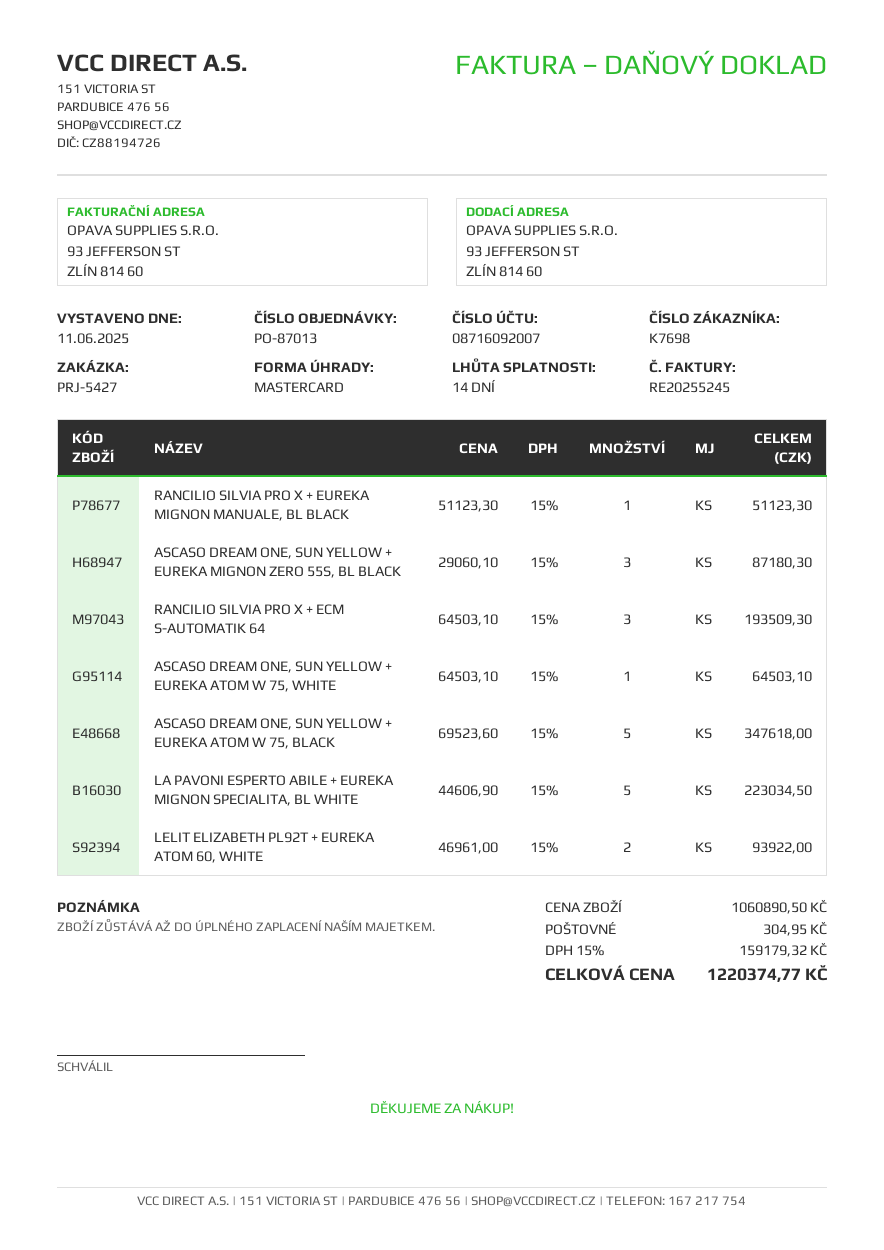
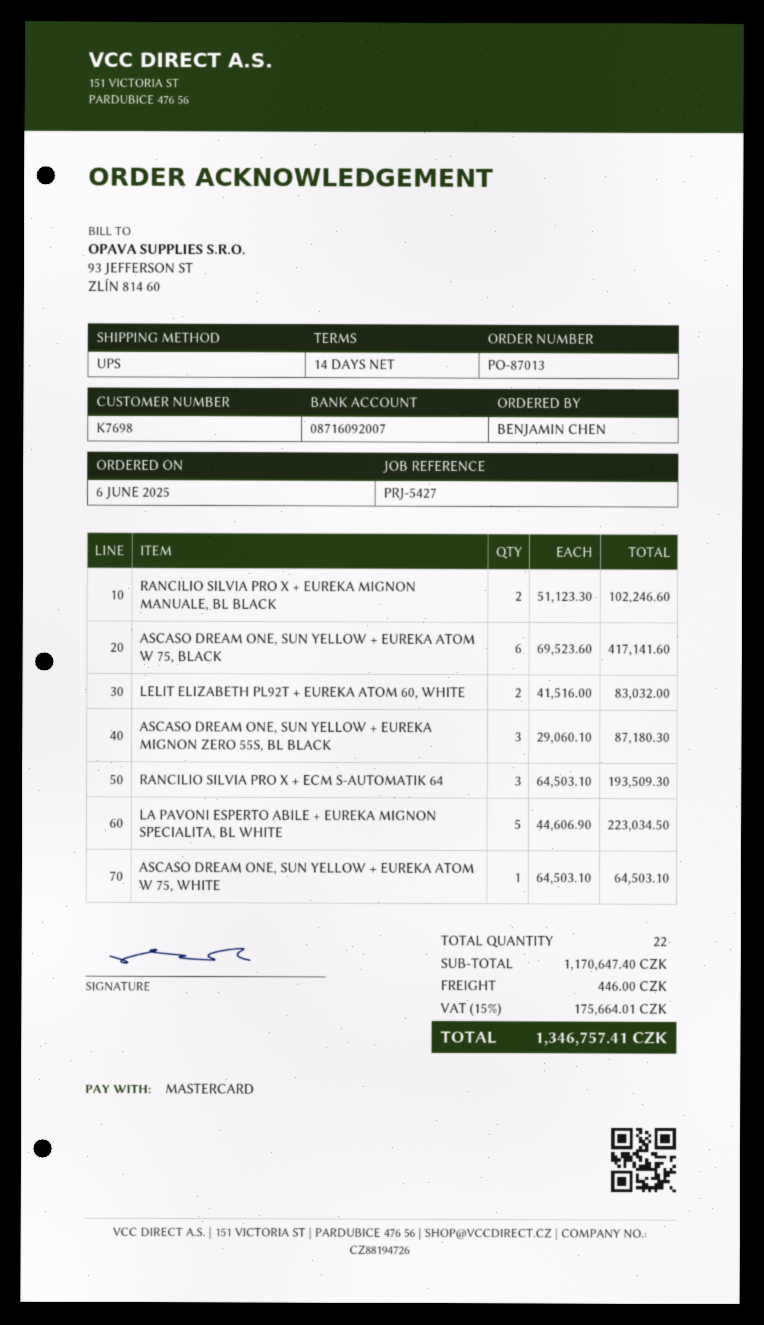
RANCILIO SILVIA PRO X + EUREKA MIGNON MANUALE, BL BLACK: 1 x 51123.30 = 51123.30 -> 2 x 51123.30 = 102246.60
ASCASO DREAM ONE, SUN YELLOW + EUREKA ATOM W 75, BLACK: 5 x 69523.60 = 347618.00 -> 6 x 69523.60 = 417141.60
LELIT ELIZABETH PL92T + EUREKA ATOM 60, WHITE: 2 x 46961.00 = 93922.00 -> 2 x 41516.00 = 83032.00
subtotal: 1060890.50 -> 1170647.40
shipping: 304.95 -> 446.00
tax: 15% = 159179.32 -> 15% = 175664.01
total: 1220374.77 -> 1346757.41

